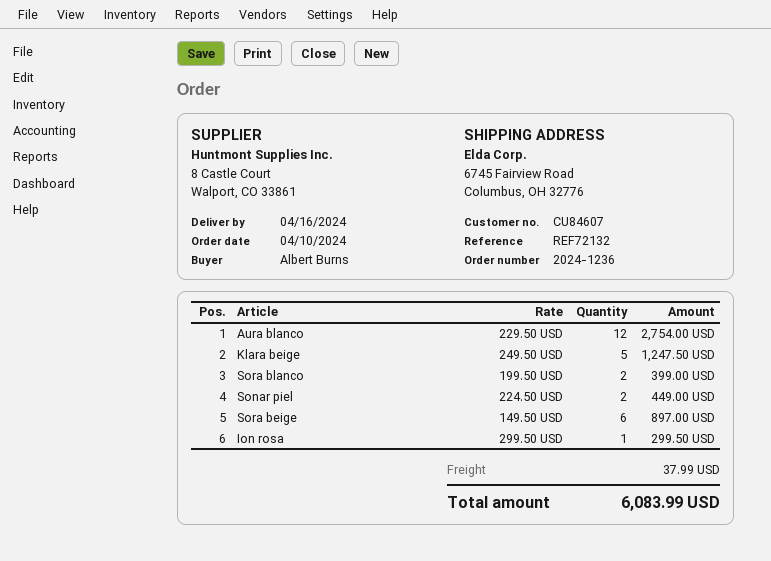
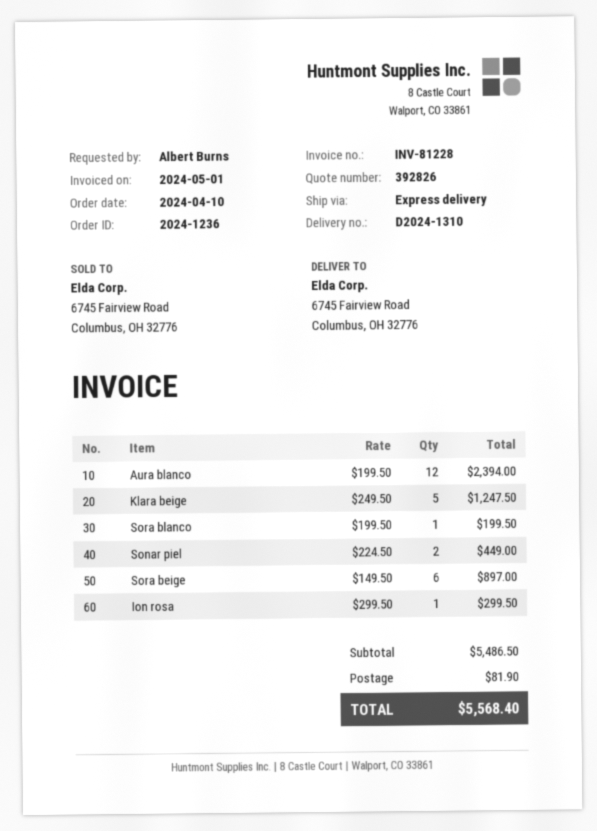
Aura blanco: 12 x 229.50 = 2754.00 -> 12 x 199.50 = 2394.00
Sora blanco: 2 x 199.50 = 399.00 -> 1 x 199.50 = 199.50
shipping: 37.99 -> 81.90
total: 6083.99 -> 5568.40

